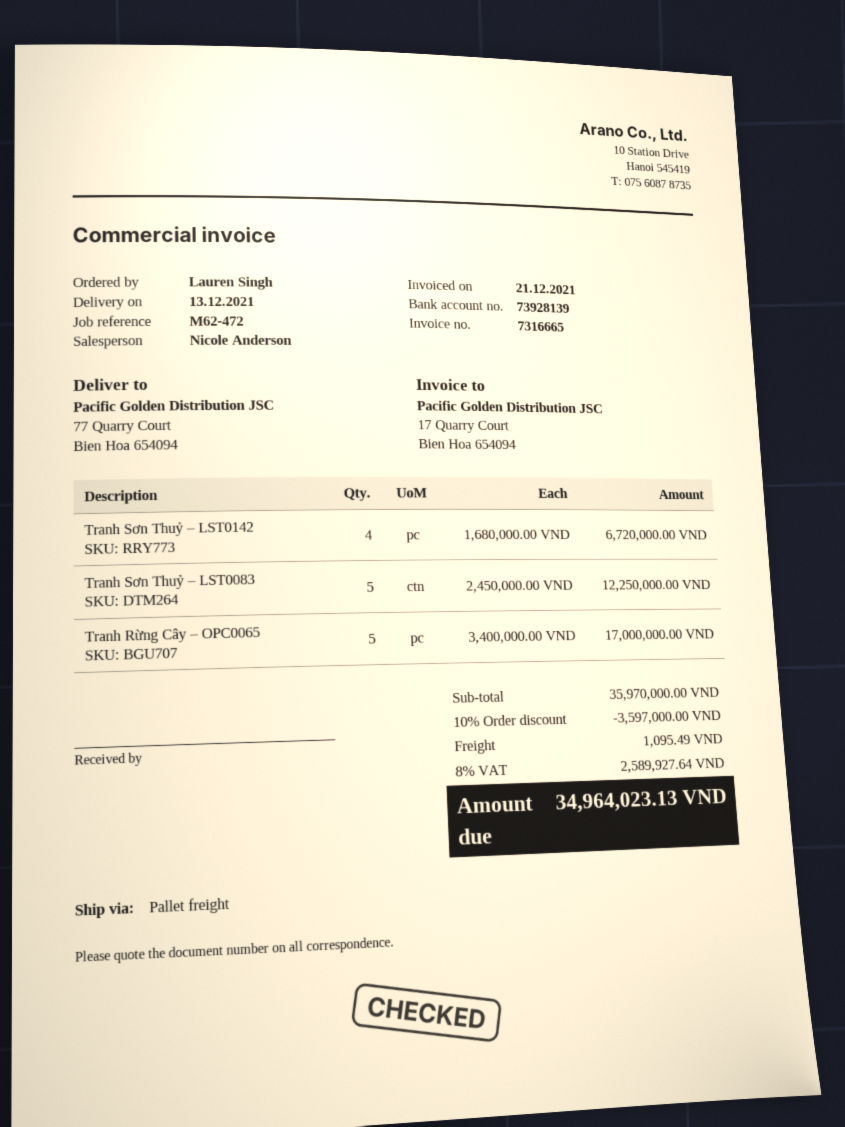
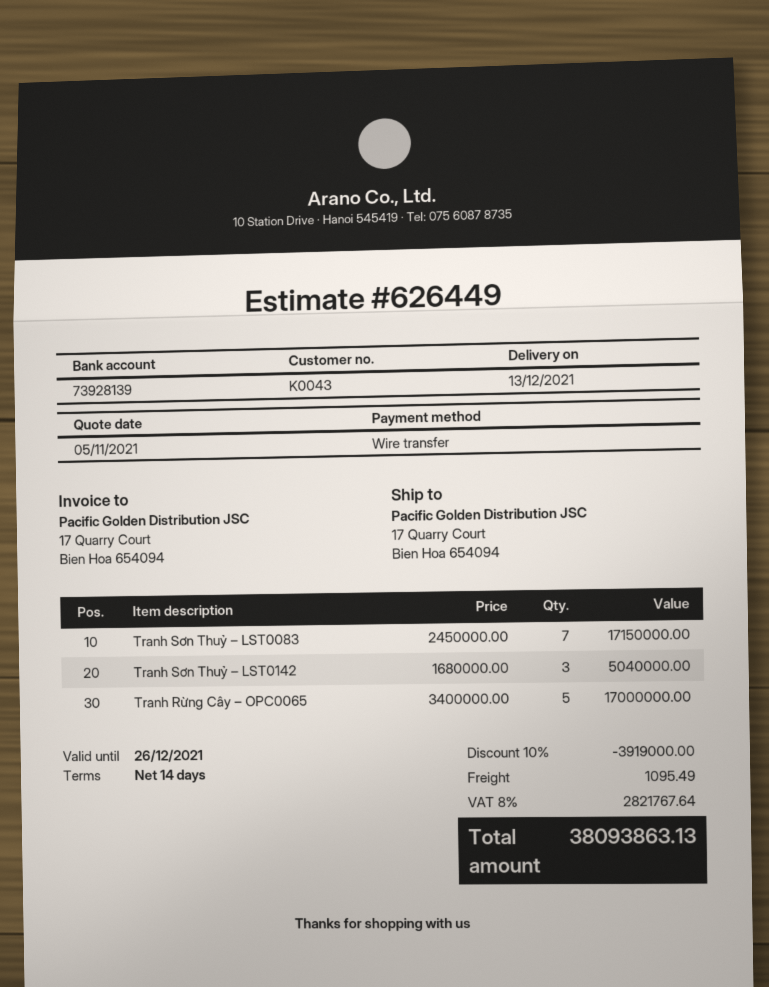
ship to: 77 Quarry Court, Bien Hoa 654094 -> 17 Quarry Court, Bien Hoa 654094
Tranh Sơn Thuỷ – LST0142: 4 x 1680000.00 = 6720000.00 -> 3 x 1680000.00 = 5040000.00
Tranh Sơn Thuỷ – LST0083: 5 x 2450000.00 = 12250000.00 -> 7 x 2450000.00 = 17150000.00
discount: 10% = 3597000.00 -> 10% = 3919000.00
tax: 8% = 2589927.64 -> 8% = 2821767.64
total: 34964023.13 -> 38093863.13

